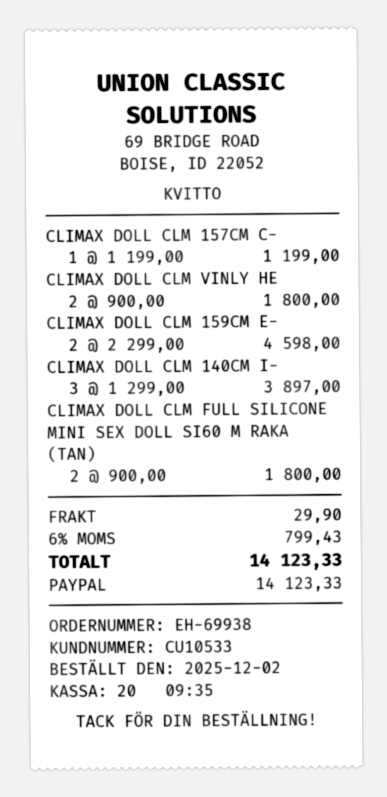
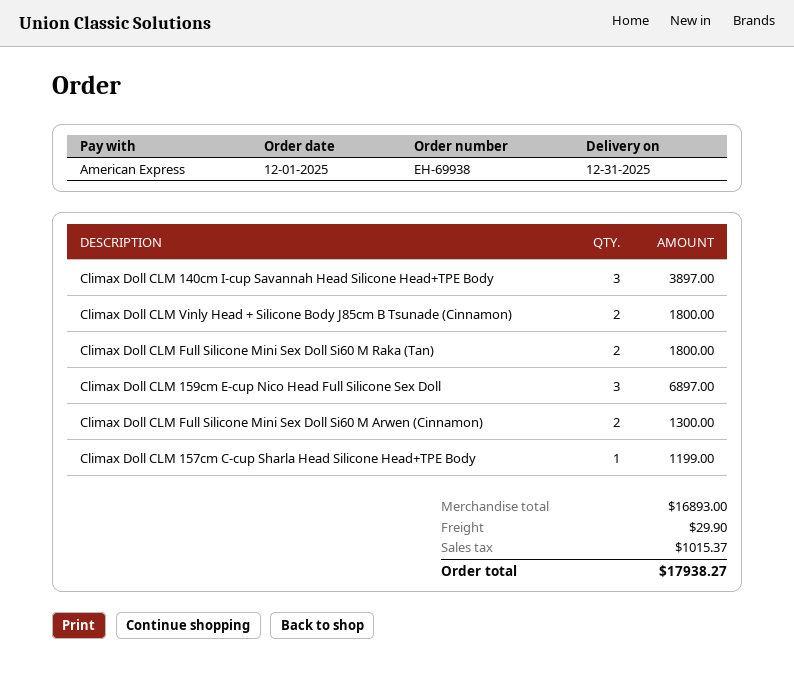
order date: 2025-12-02 -> 2025-12-01
payment method: PayPal -> American Express
CLIMAX DOLL CLM 159CM E-: 2 for 4598.00 -> 3 for 6897.00
Climax Doll CLM Full Silicone Mini Sex Doll Si60 M Arwen (Cinnamon): none -> 2 for 1300.00
tax: 799.43 -> 1015.37
total: 14123.33 -> 17938.27

